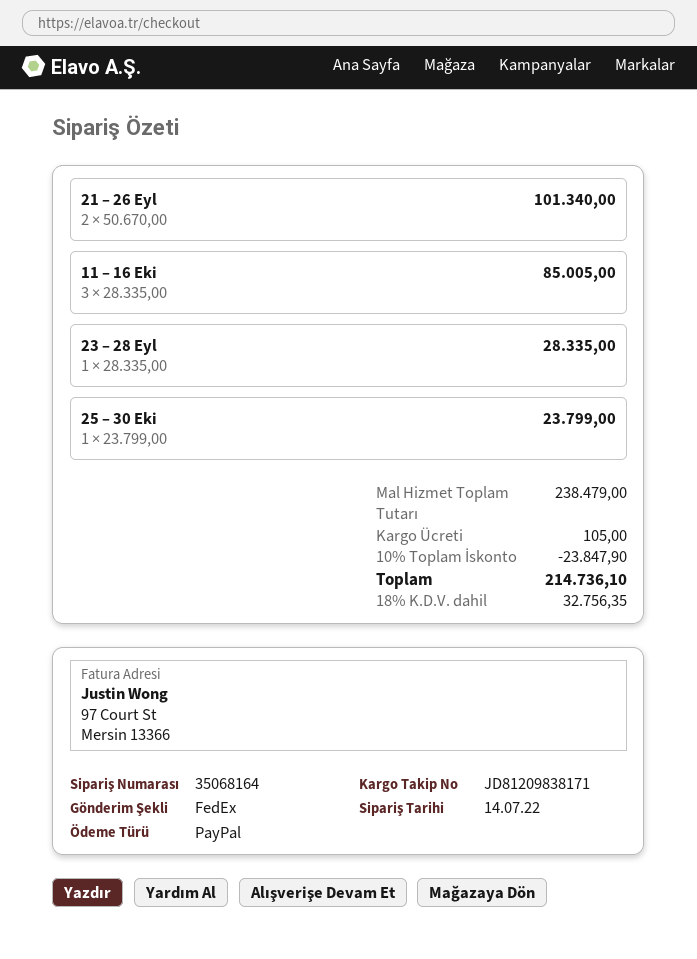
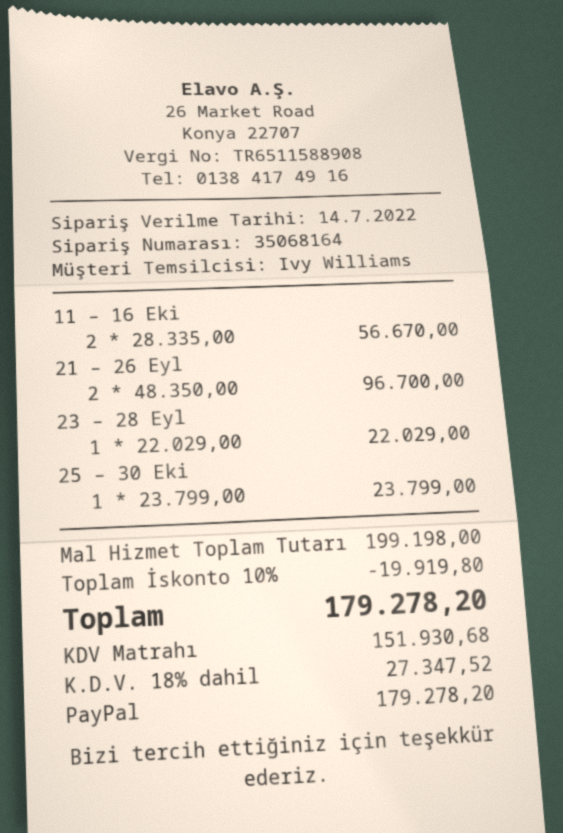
21 – 26 Eyl: 2 x 50670.00 = 101340.00 -> 2 x 48350.00 = 96700.00
11 – 16 Eki: 3 x 28335.00 = 85005.00 -> 2 x 28335.00 = 56670.00
23 – 28 Eyl: 1 x 28335.00 = 28335.00 -> 1 x 22029.00 = 22029.00
subtotal: 238479.00 -> 199198.00
discount: 10% = 23847.90 -> 10% = 19919.80
shipping: 105.00 -> none
tax: 18% = 32756.35 -> 18% = 27347.52
total: 214736.10 -> 179278.20

